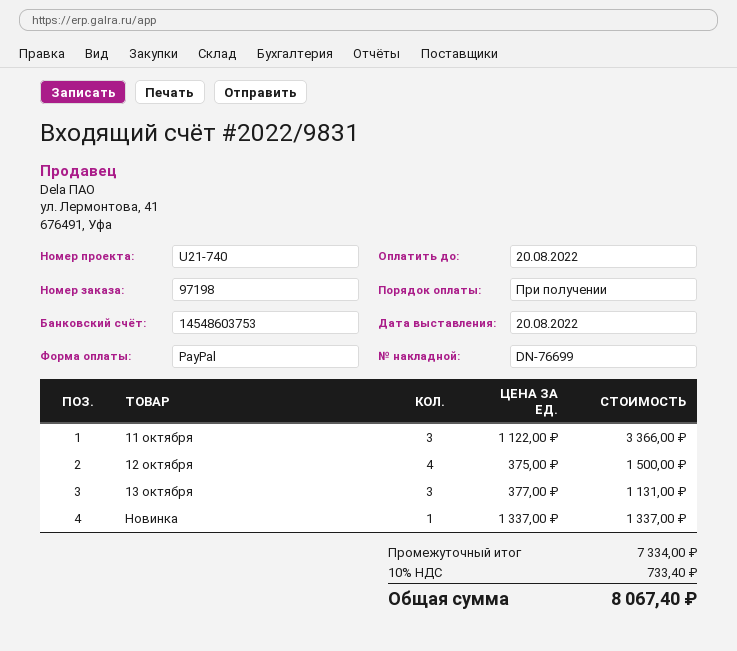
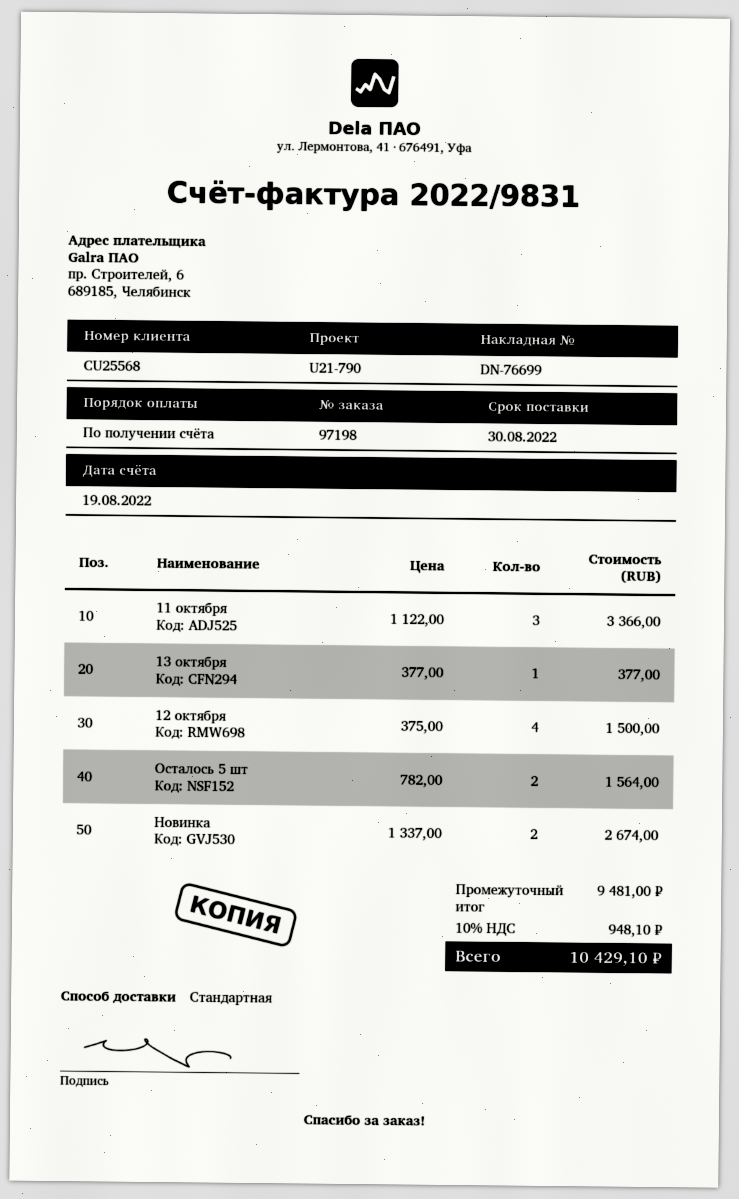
invoice date: 2022-08-20 -> 2022-08-19
reference: U21-740 -> U21-790
13 октября: 3 x 377.00 = 1131.00 -> 1 x 377.00 = 377.00
Новинка: 1 x 1337.00 = 1337.00 -> 2 x 1337.00 = 2674.00
Осталось 5 шт: none -> 2 x 782.00 = 1564.00
subtotal: 7334.00 -> 9481.00
tax: 10% = 733.40 -> 10% = 948.10
total: 8067.40 -> 10429.10

